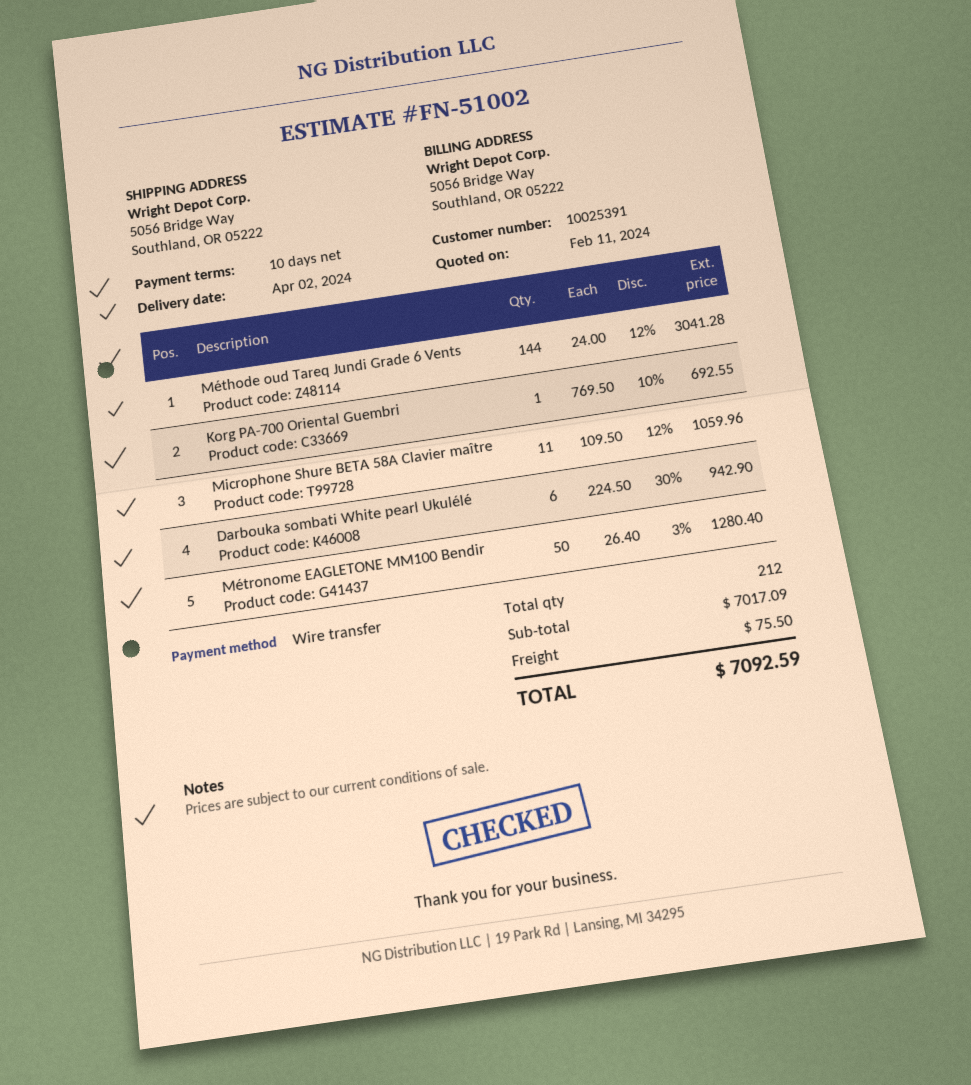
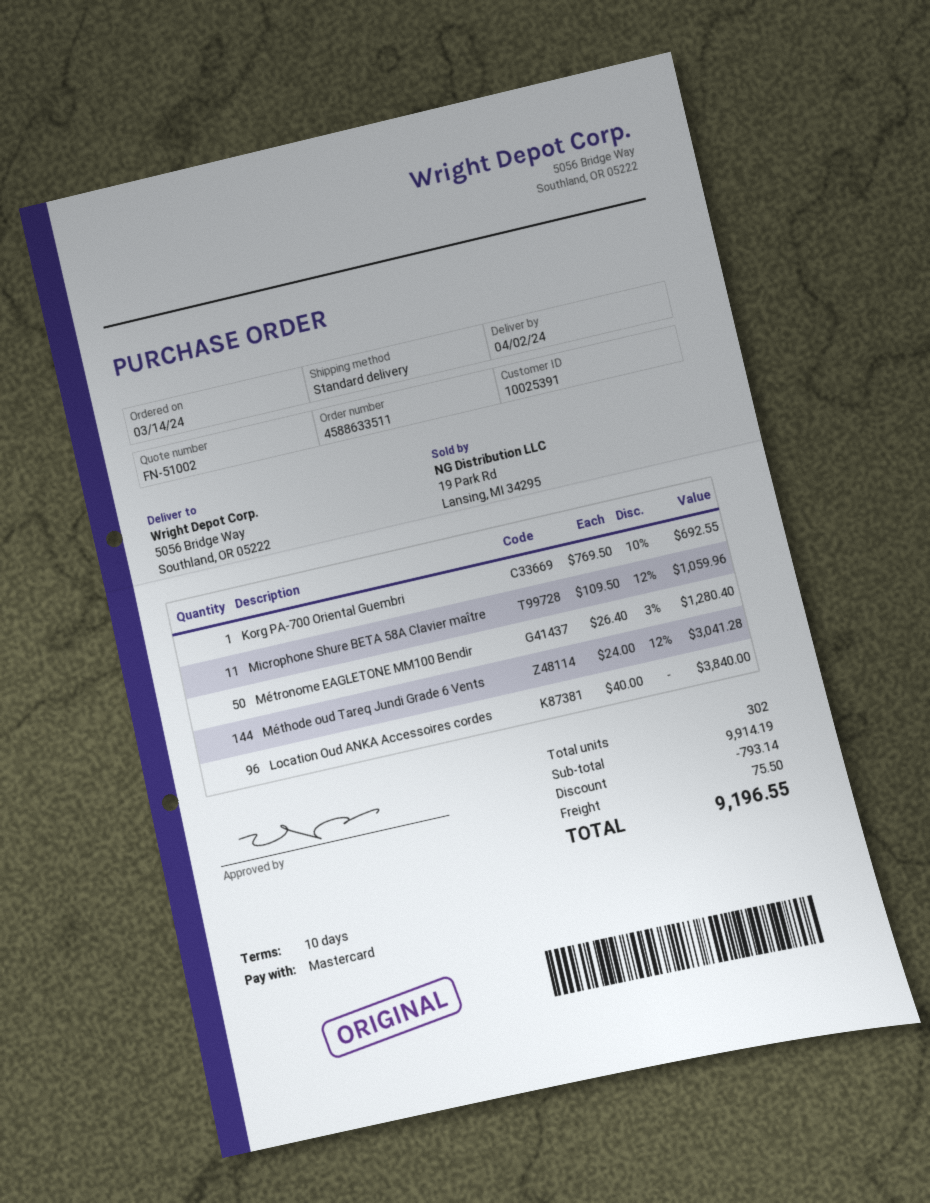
payment method: bank transfer -> Mastercard
Darbouka sombati White pearl Ukulélé: 6 x 224.50 - 30% = 942.90 -> none
Location Oud ANKA Accessoires cordes: none -> 96 x 40.00 = 3840.00
total quantity: 212 -> 302
subtotal: 7017.09 -> 9914.19
discount: none -> 793.14
total: 7092.59 -> 9196.55

